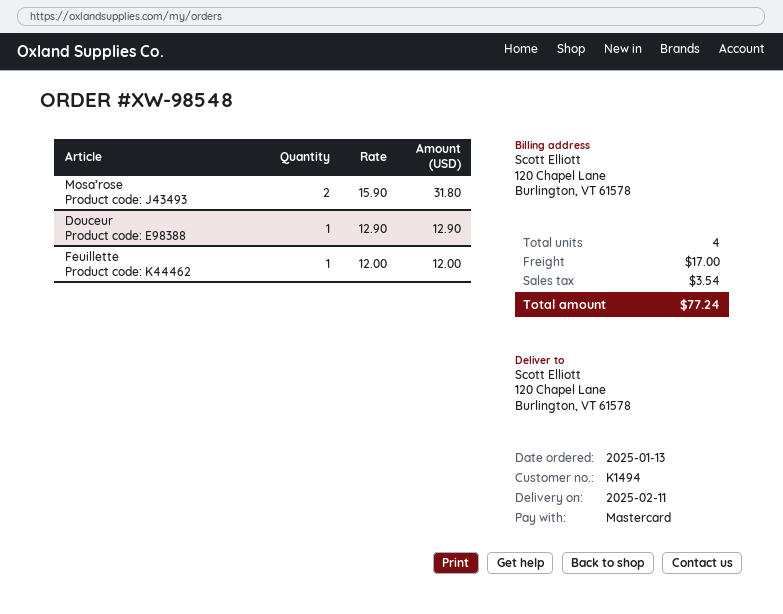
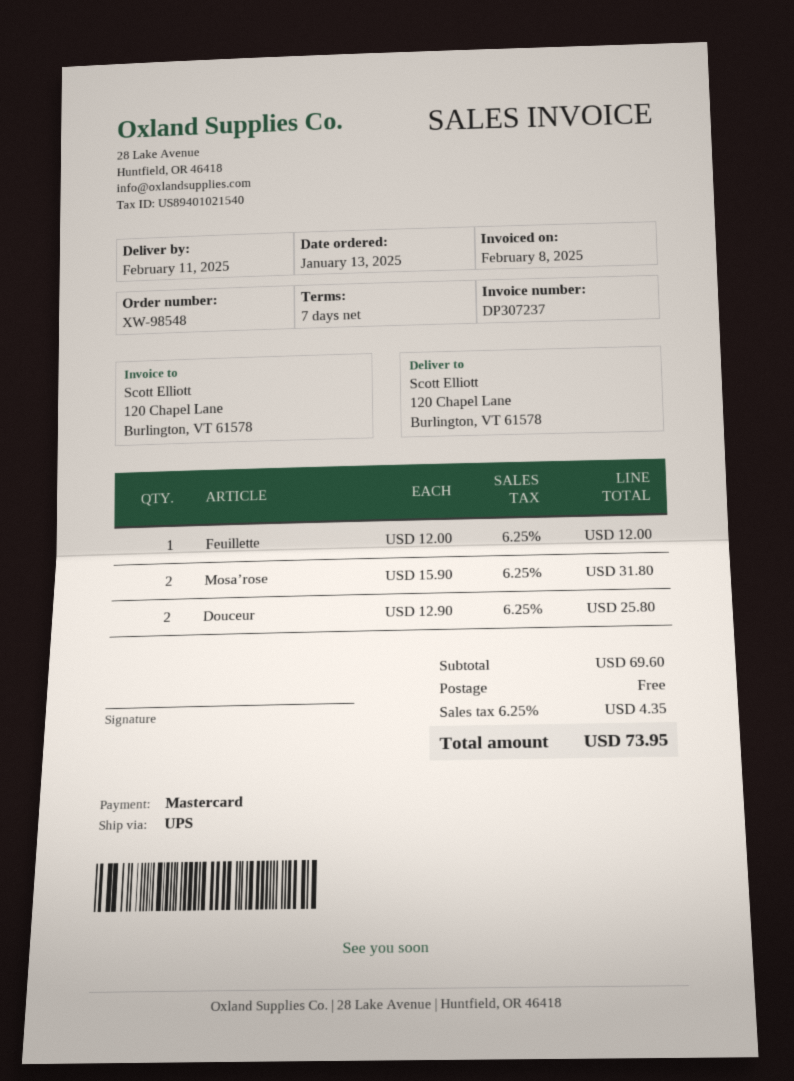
Douceur: 1 x 12.90 = 12.90 -> 2 x 12.90 = 25.80
shipping: 17.00 -> 0.00
tax: 3.54 -> 4.35
total: 77.24 -> 73.95

